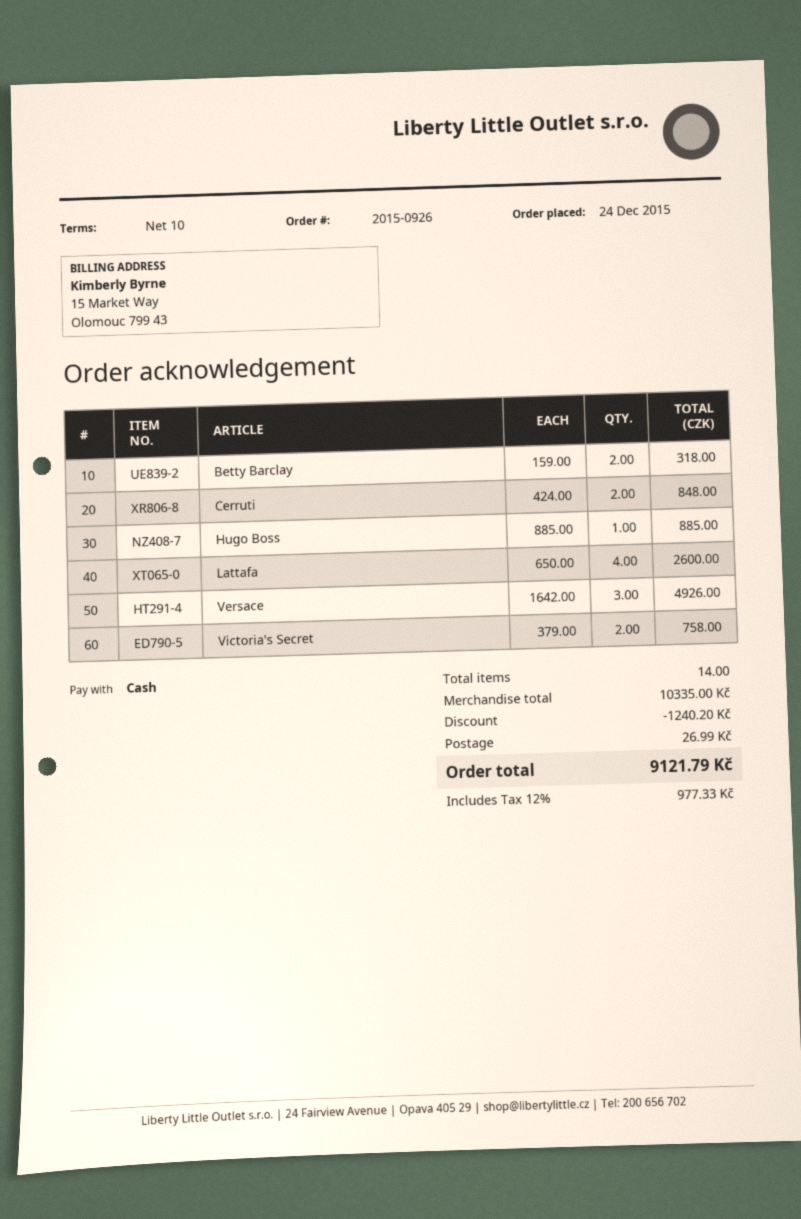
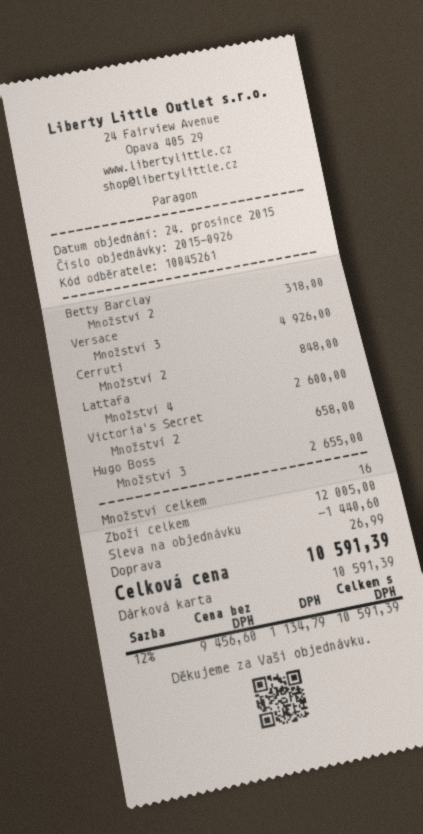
payment method: cash -> gift card
Hugo Boss: 1 for 885.00 -> 3 for 2655.00
Victoria's Secret: 2 for 758.00 -> 2 for 658.00
total quantity: 14 -> 16
subtotal: 10335.00 -> 12005.00
discount: 1240.20 -> 1440.60
tax: 12% = 977.33 -> 12% = 1134.79
total: 9121.79 -> 10591.39

